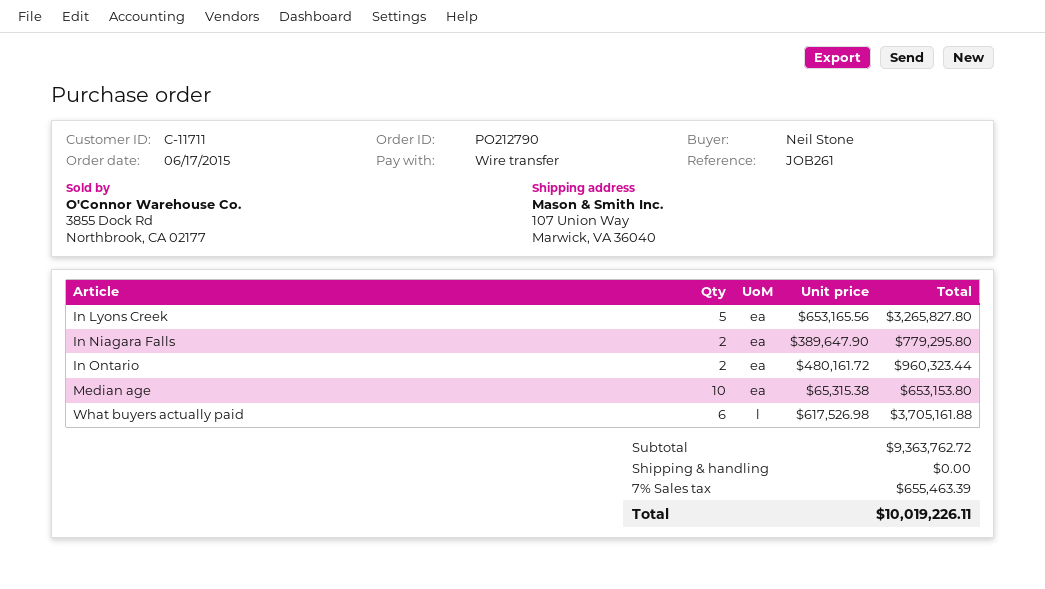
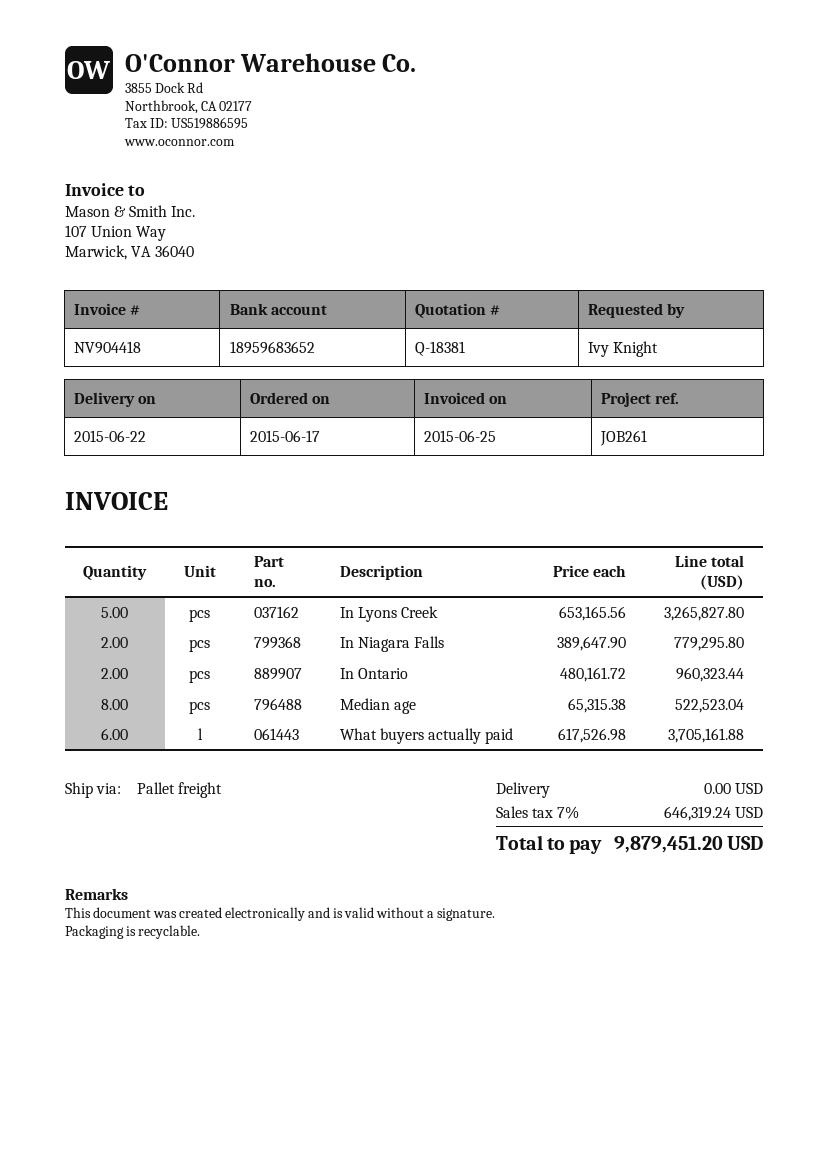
ordered by: Neil Stone -> Ivy Knight
Median age: 10 x 65315.38 = 653153.80 -> 8 x 65315.38 = 522523.04
tax: 7% = 655463.39 -> 7% = 646319.24
total: 10019226.11 -> 9879451.20

